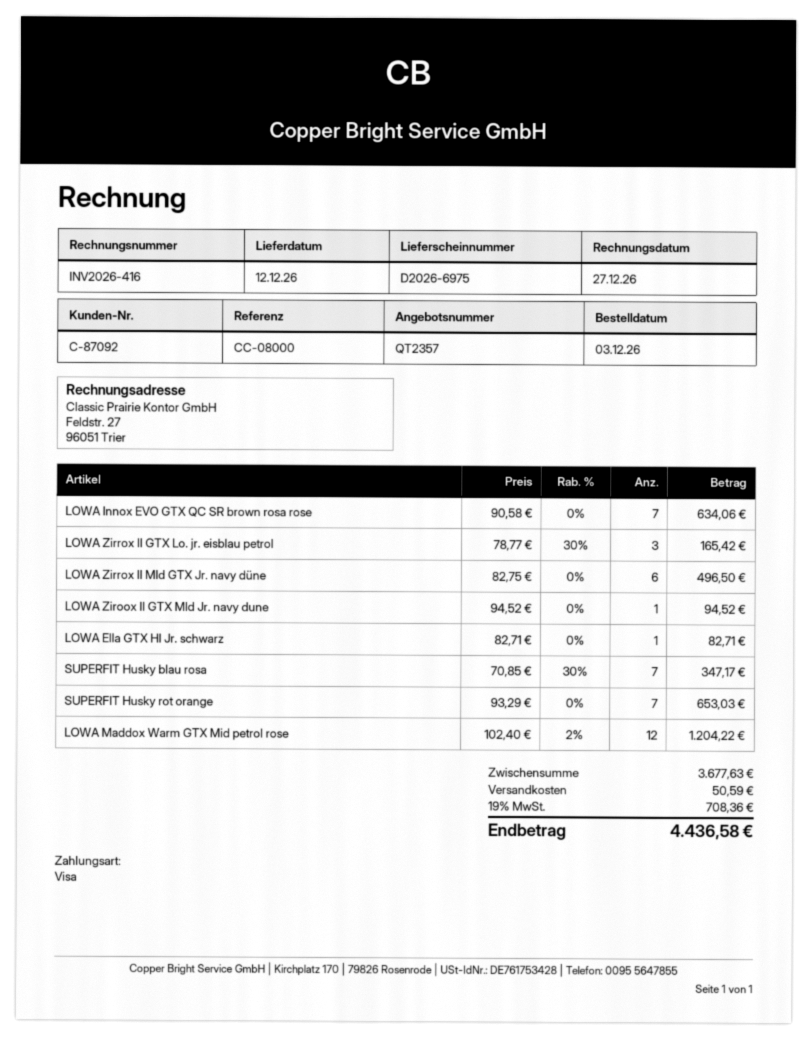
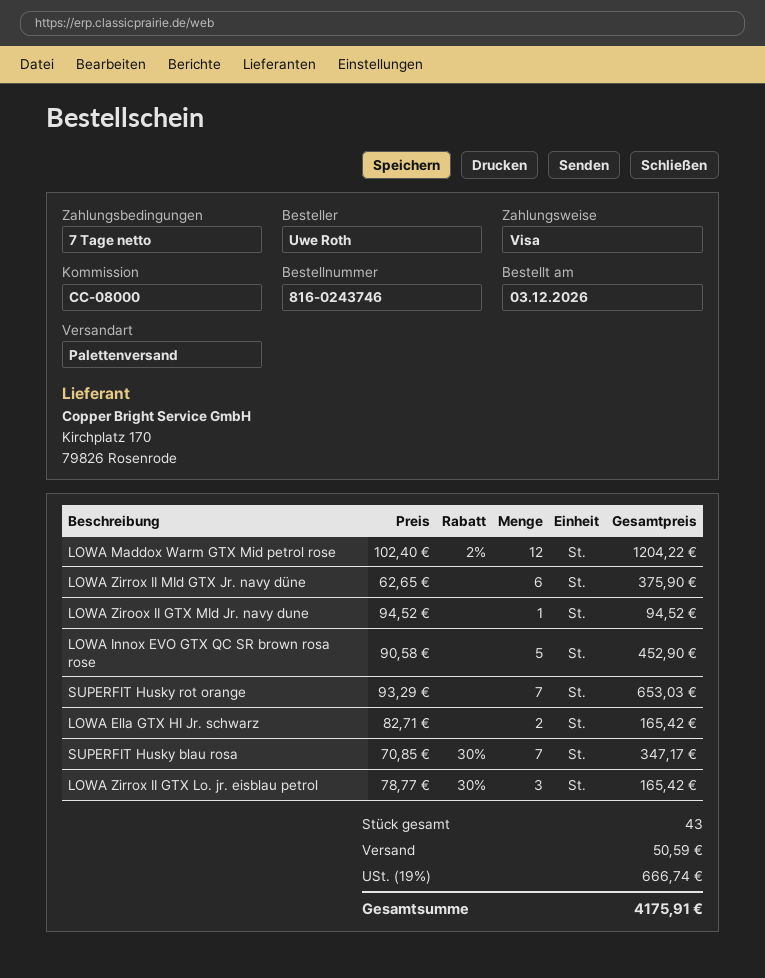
LOWA Innox EVO GTX QC SR brown rosa rose: 7 x 90.58 = 634.06 -> 5 x 90.58 = 452.90
LOWA Zirrox II MId GTX Jr. navy düne: 6 x 82.75 = 496.50 -> 6 x 62.65 = 375.90
LOWA Ella GTX HI Jr. schwarz: 1 x 82.71 = 82.71 -> 2 x 82.71 = 165.42
tax: 19% = 708.36 -> 19% = 666.74
total: 4436.58 -> 4175.91

